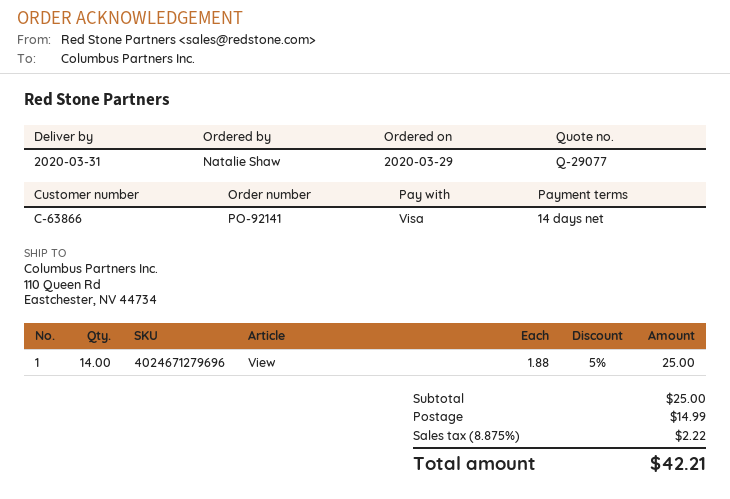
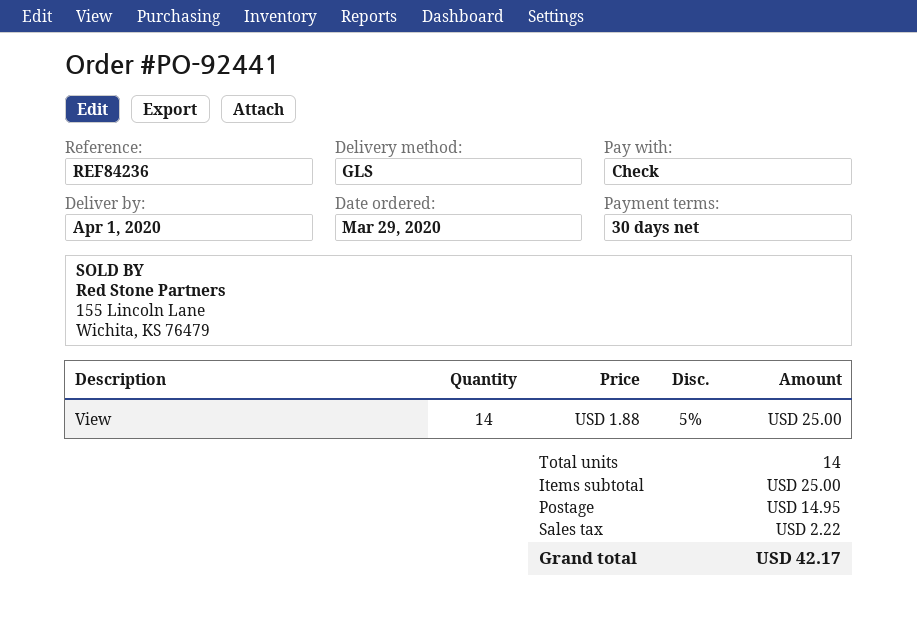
order number: PO-92141 -> PO-92441
delivery date: 2020-03-31 -> 2020-04-01
payment terms: 14 days -> 30 days
payment method: Visa -> cheque
shipping: 14.99 -> 14.95
total: 42.21 -> 42.17

